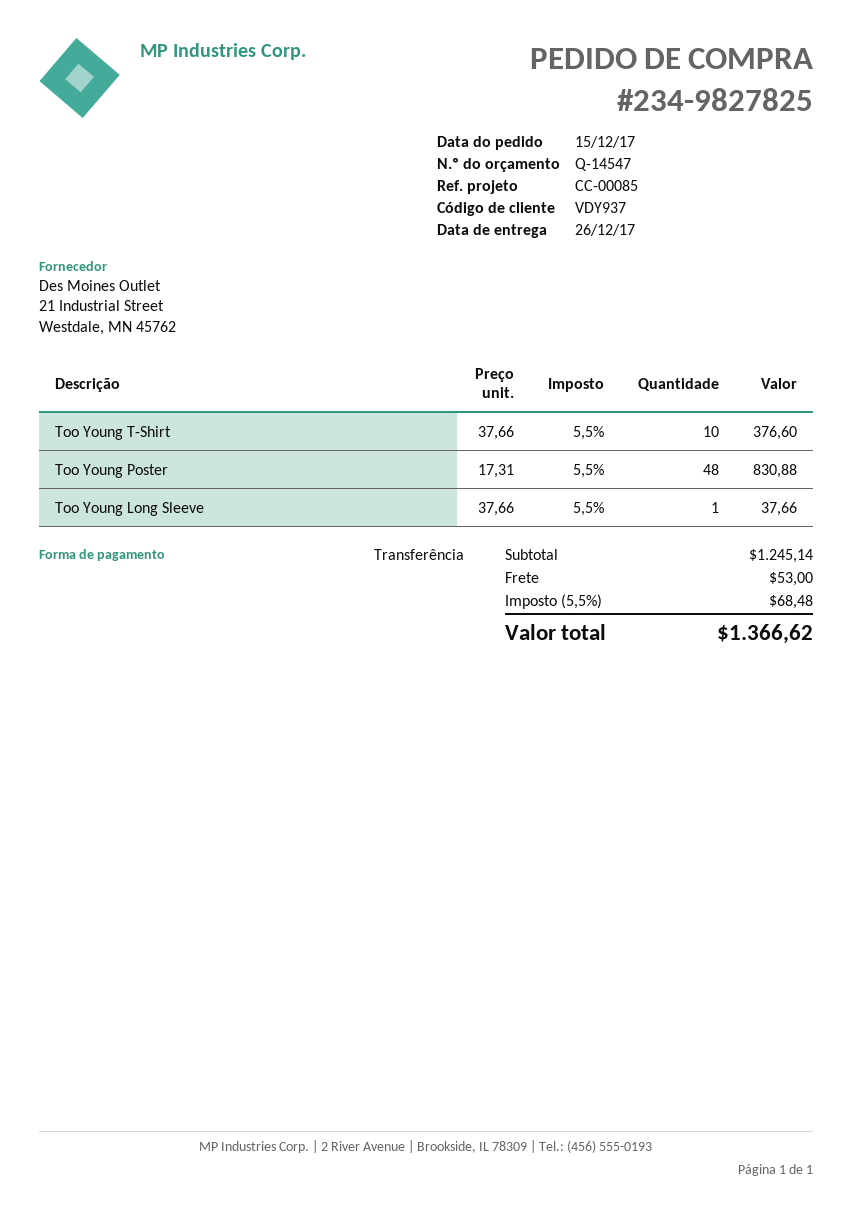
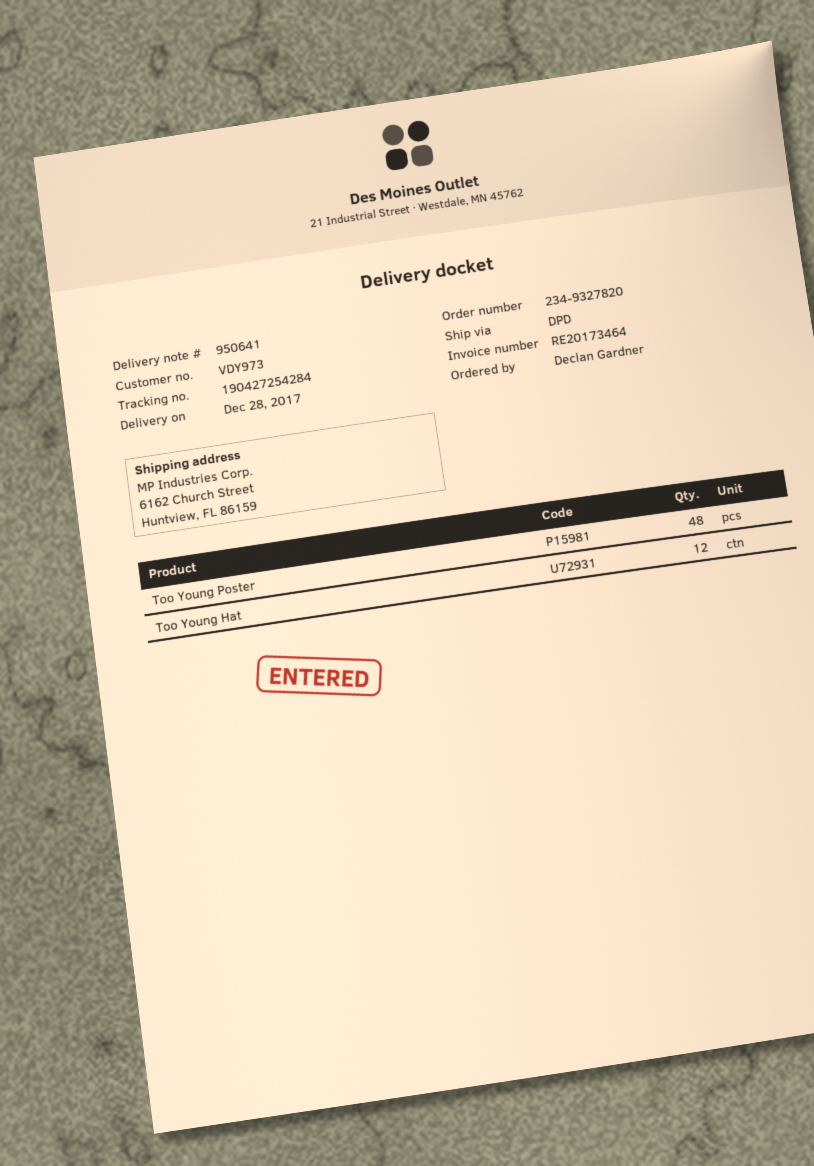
order number: 234-9827825 -> 234-9327820
delivery date: 2017-12-26 -> 2017-12-28
customer number: VDY937 -> VDY973
Too Young T-Shirt: 10 -> none
Too Young Long Sleeve: 1 -> none
Too Young Hat: none -> 12

